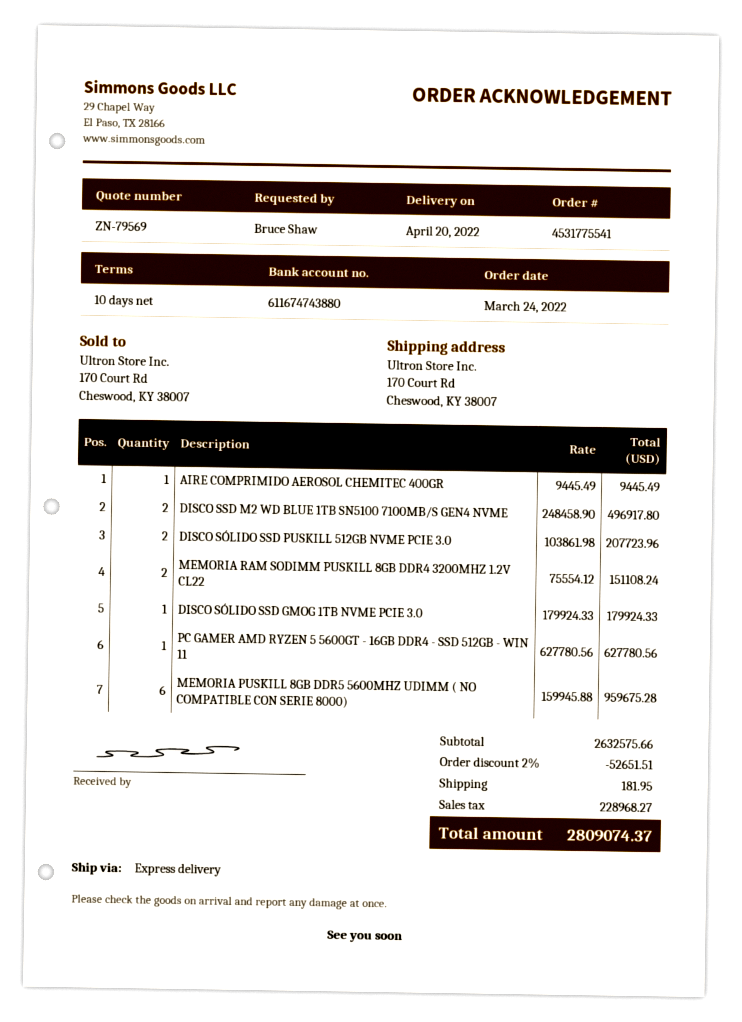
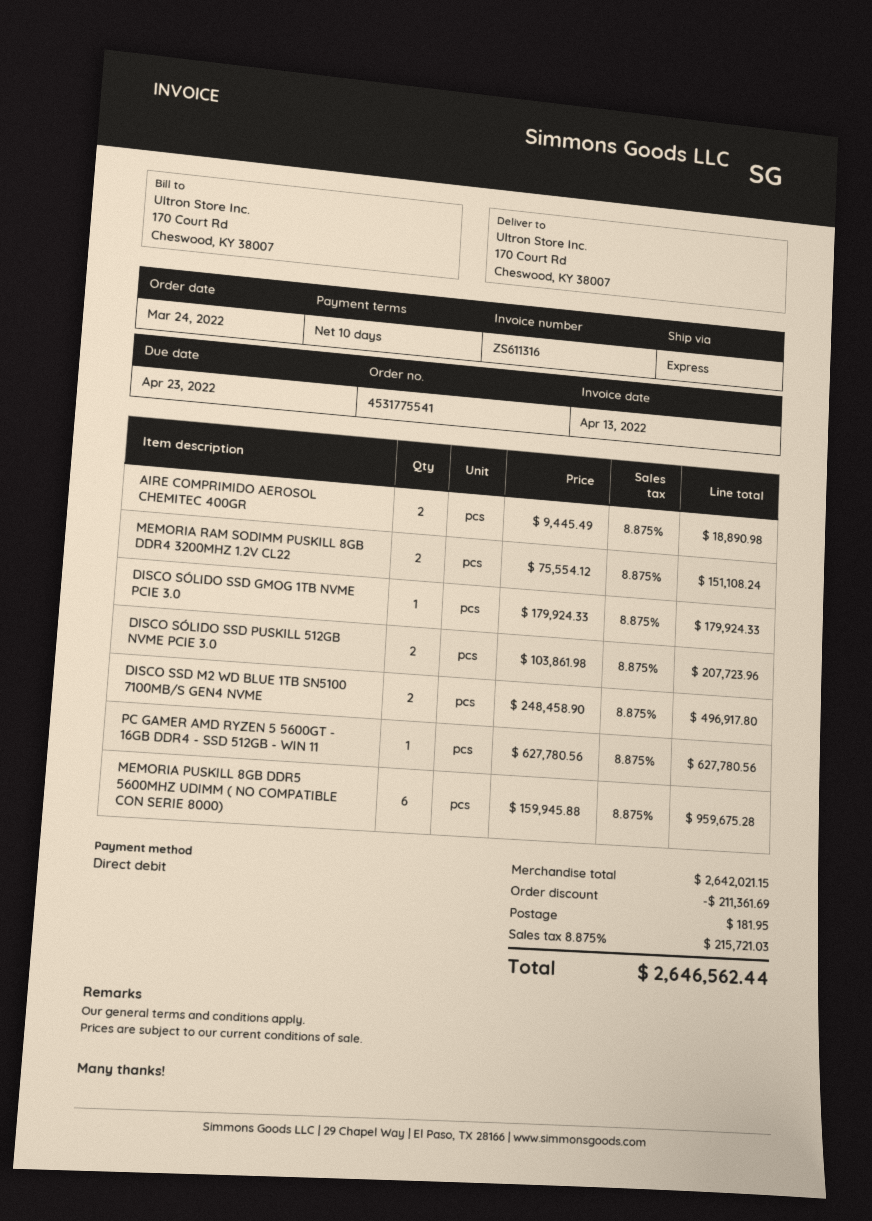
AIRE COMPRIMIDO AEROSOL CHEMITEC 400GR: 1 x 9445.49 = 9445.49 -> 2 x 9445.49 = 18890.98
subtotal: 2632575.66 -> 2642021.15
discount: 52651.51 -> 211361.69
tax: 228968.27 -> 215721.03
total: 2809074.37 -> 2646562.44

